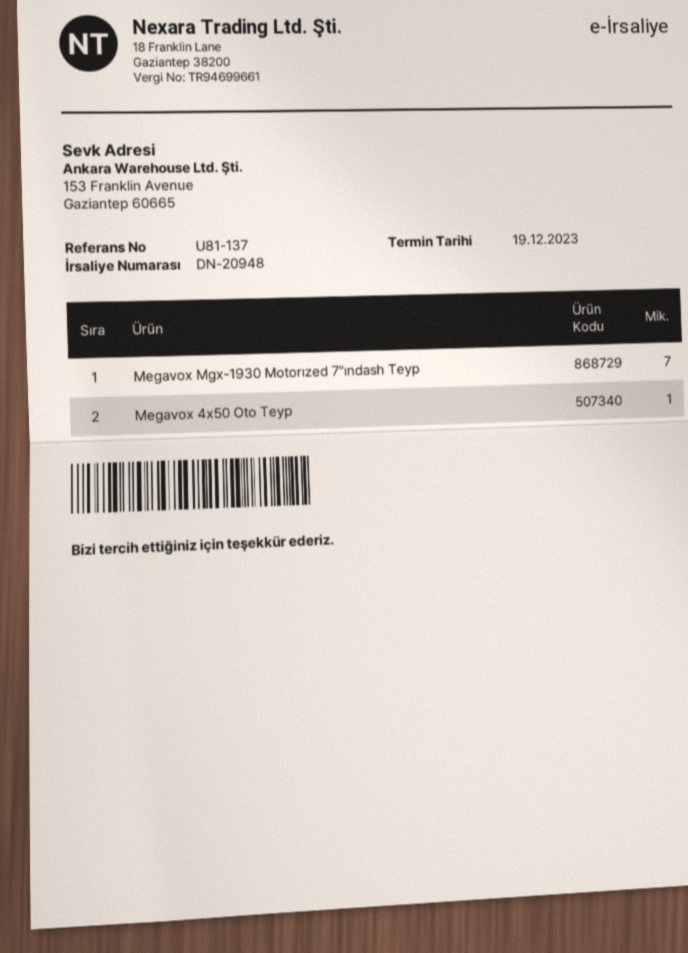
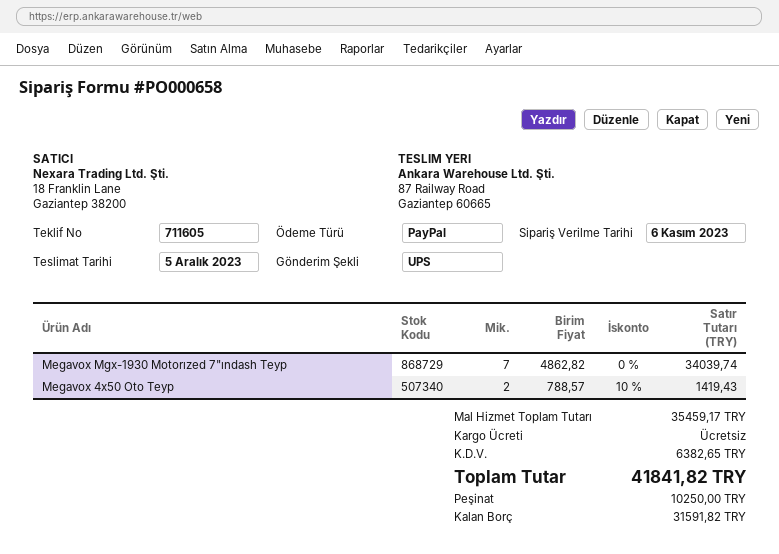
delivery date: 2023-12-19 -> 2023-12-05
ship to: 153 Franklin Avenue, Gaziantep 60665 -> 87 Railway Road, Gaziantep 60665
Megavox 4x50 Oto Teyp: 1 -> 2

